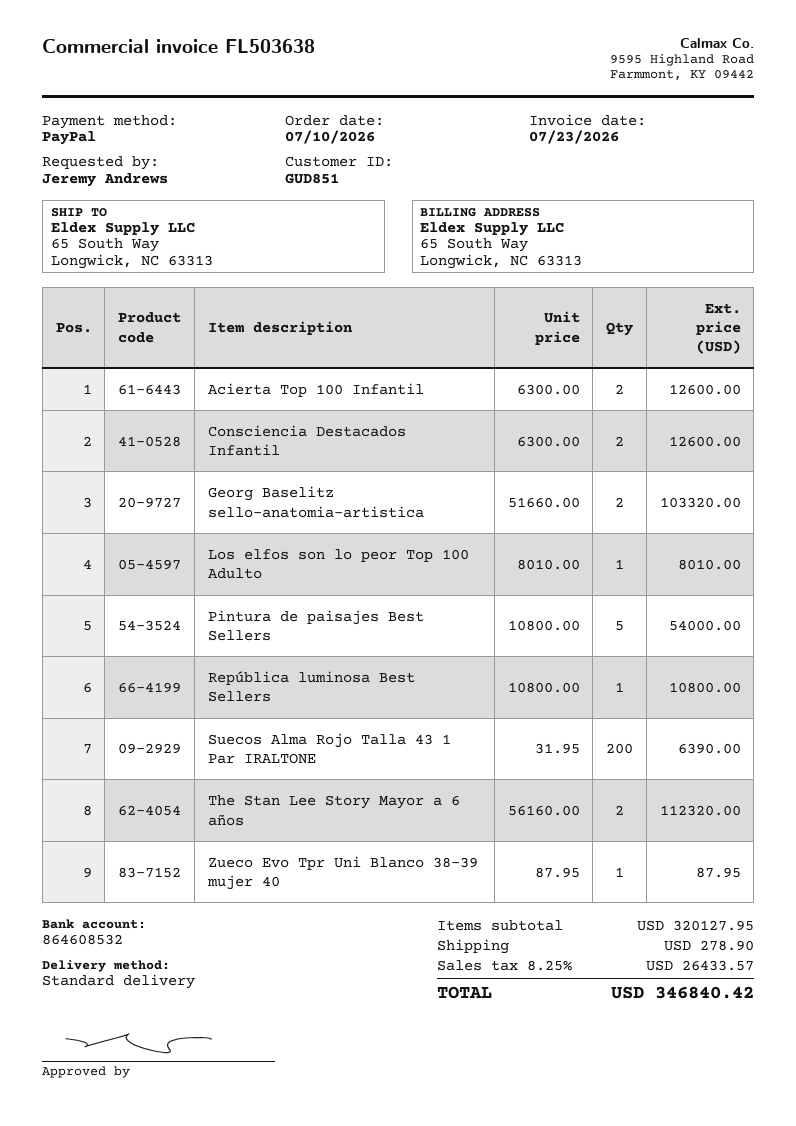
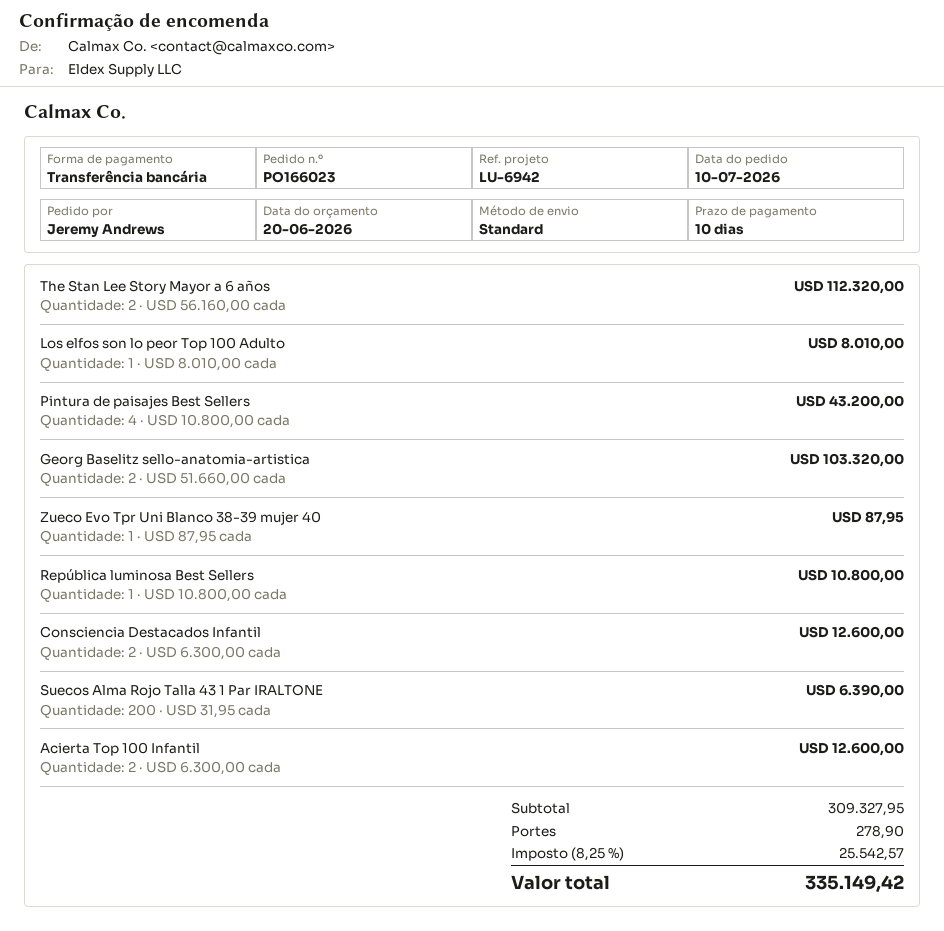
payment method: PayPal -> bank transfer
Pintura de paisajes Best Sellers: 5 x 10800.00 = 54000.00 -> 4 x 10800.00 = 43200.00
subtotal: 320127.95 -> 309327.95
tax: 8.25% = 26433.57 -> 8.25% = 25542.57
total: 346840.42 -> 335149.42

